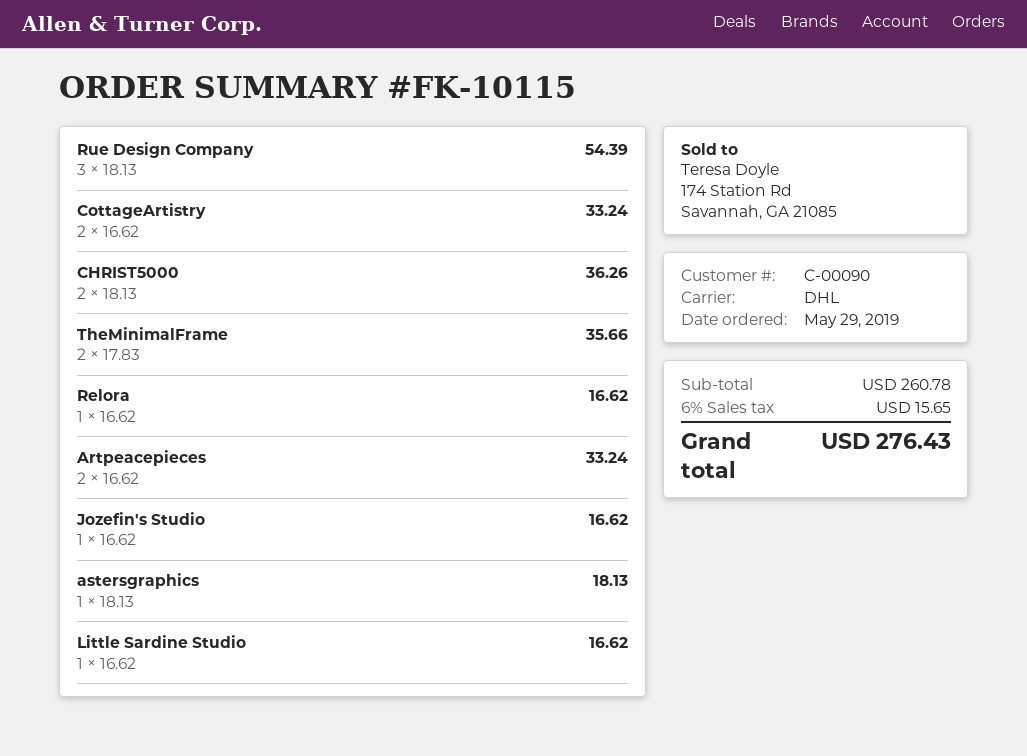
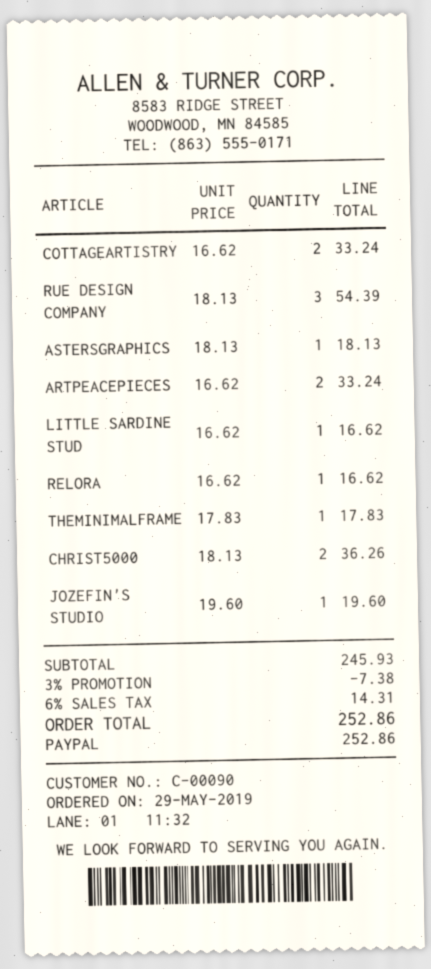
TheMinimalFrame: 2 x 17.83 = 35.66 -> 1 x 17.83 = 17.83
Jozefin's Studio: 1 x 16.62 = 16.62 -> 1 x 19.60 = 19.60
subtotal: 260.78 -> 245.93
discount: none -> 3% = 7.38
tax: 6% = 15.65 -> 6% = 14.31
total: 276.43 -> 252.86

